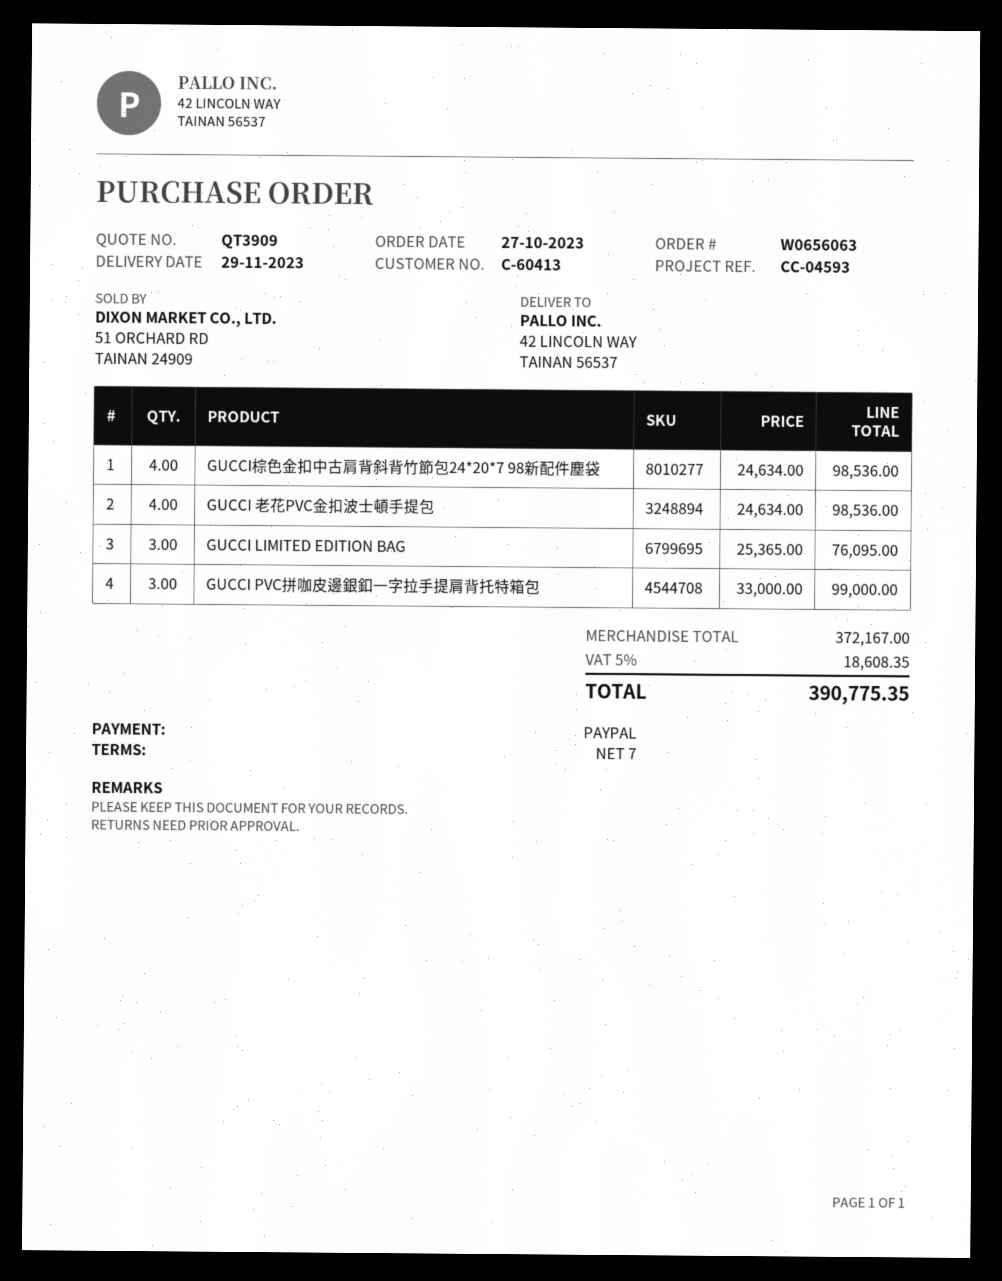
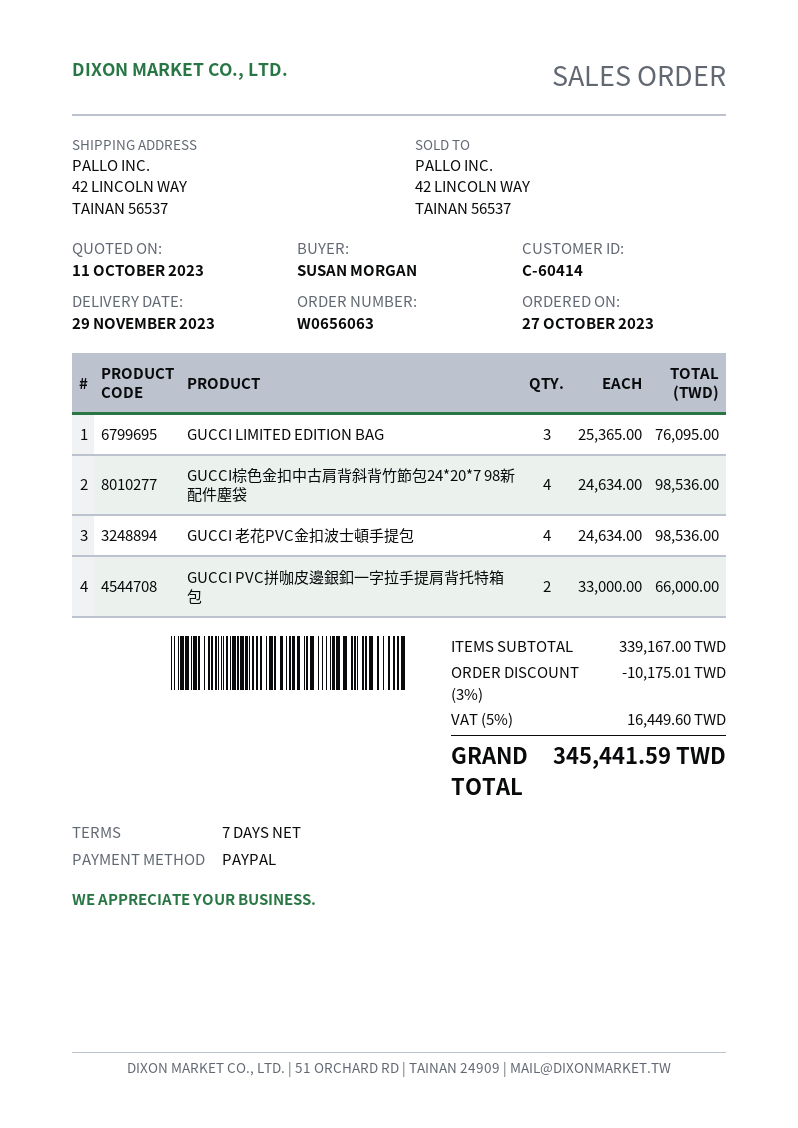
customer number: C-60413 -> C-60414
GUCCI PVC拼咖皮邊銀釦一字拉手提肩背托特箱包: 3 x 33000.00 = 99000.00 -> 2 x 33000.00 = 66000.00
subtotal: 372167.00 -> 339167.00
discount: none -> 3% = 10175.01
tax: 5% = 18608.35 -> 5% = 16449.60
total: 390775.35 -> 345441.59

